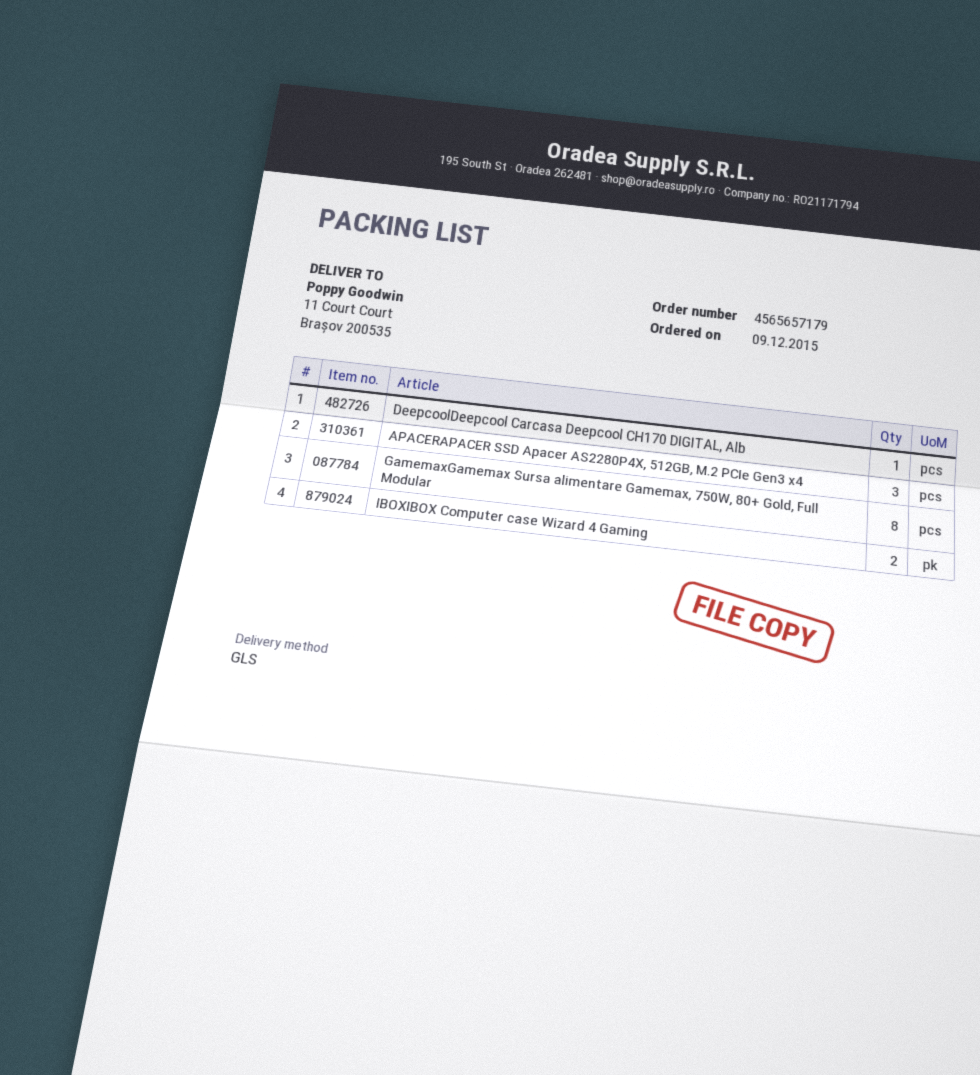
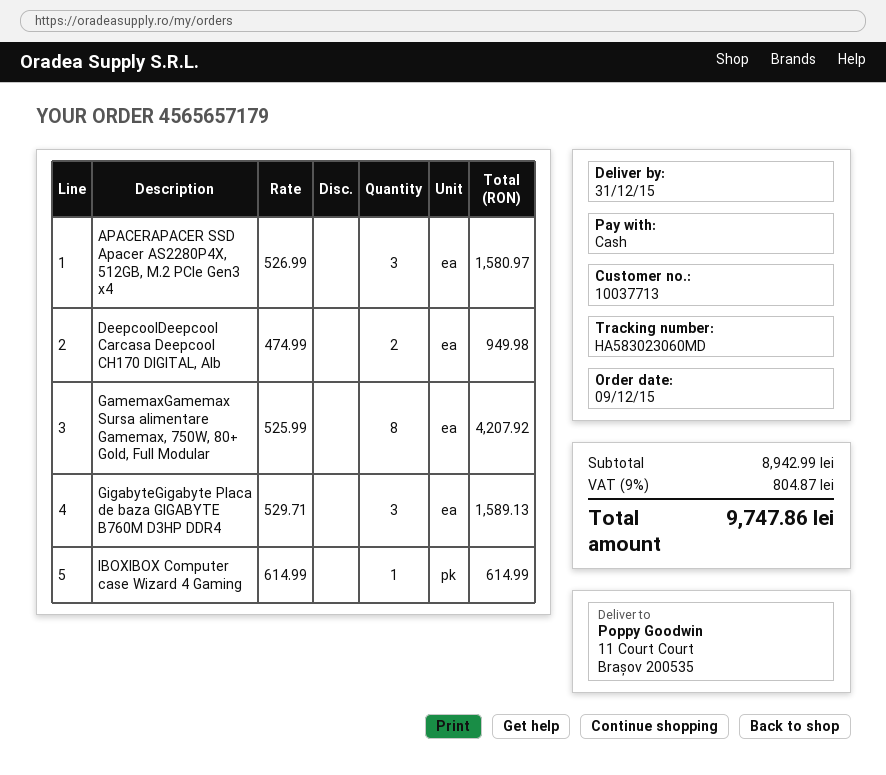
DeepcoolDeepcool Carcasa Deepcool CH170 DIGITAL, Alb: 1 -> 2
IBOXIBOX Computer case Wizard 4 Gaming: 2 -> 1
GigabyteGigabyte Placa de baza GIGABYTE B760M D3HP DDR4: none -> 3

